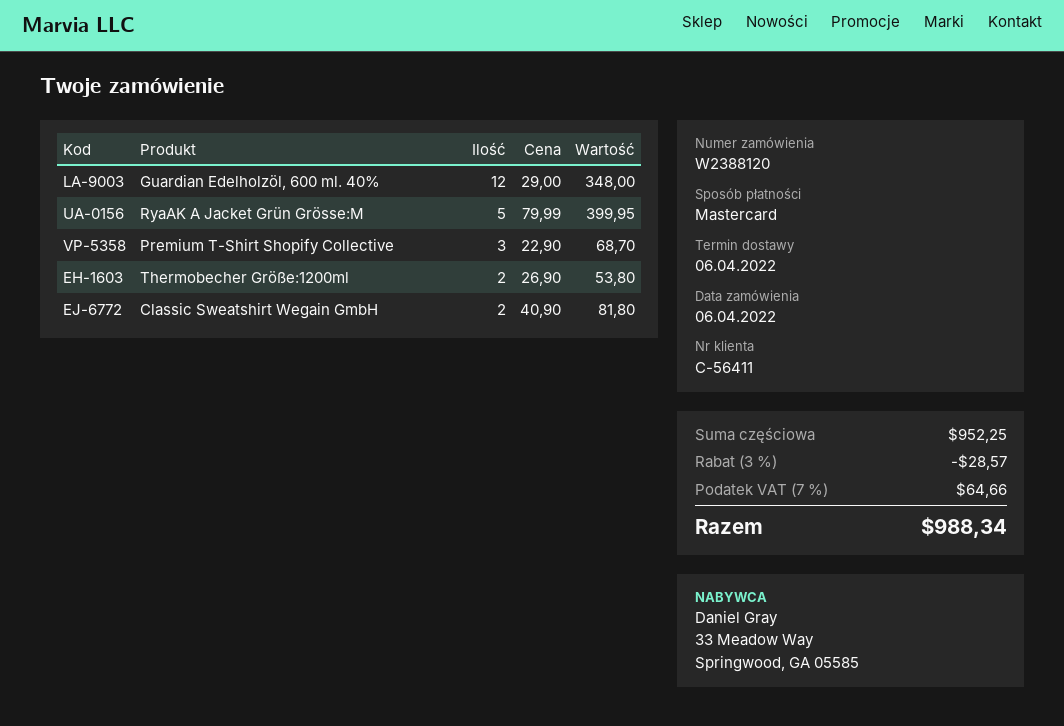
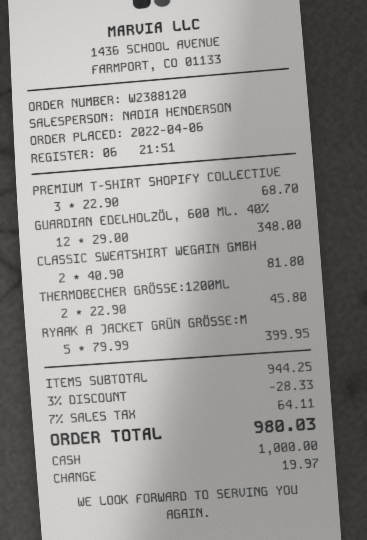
payment method: Mastercard -> cash
Thermobecher Größe:1200ml: 2 x 26.90 = 53.80 -> 2 x 22.90 = 45.80
subtotal: 952.25 -> 944.25
discount: 3% = 28.57 -> 3% = 28.33
tax: 7% = 64.66 -> 7% = 64.11
total: 988.34 -> 980.03

